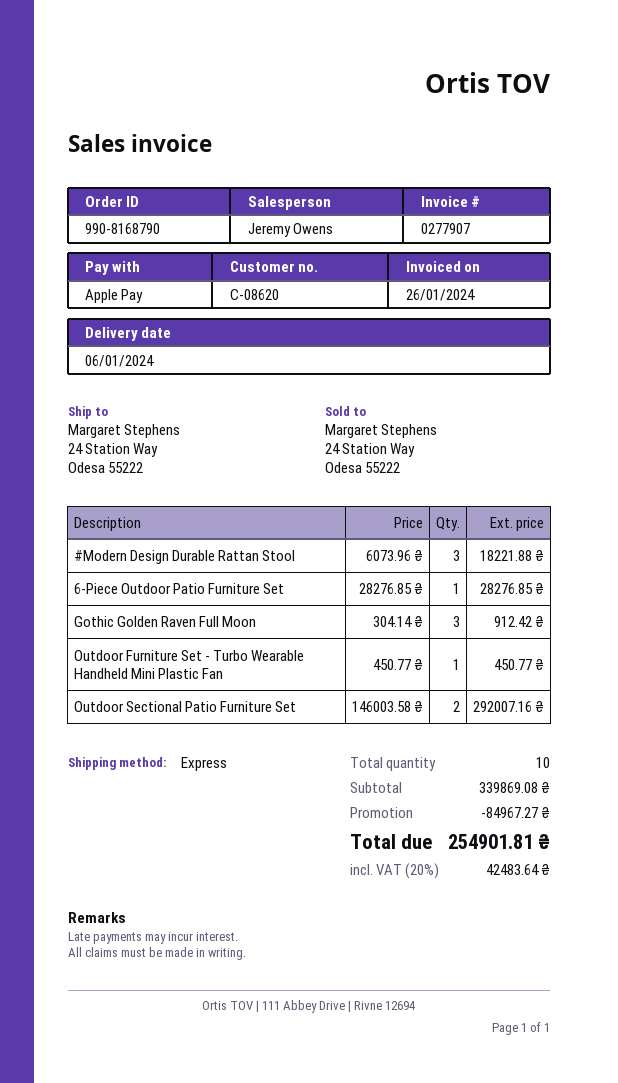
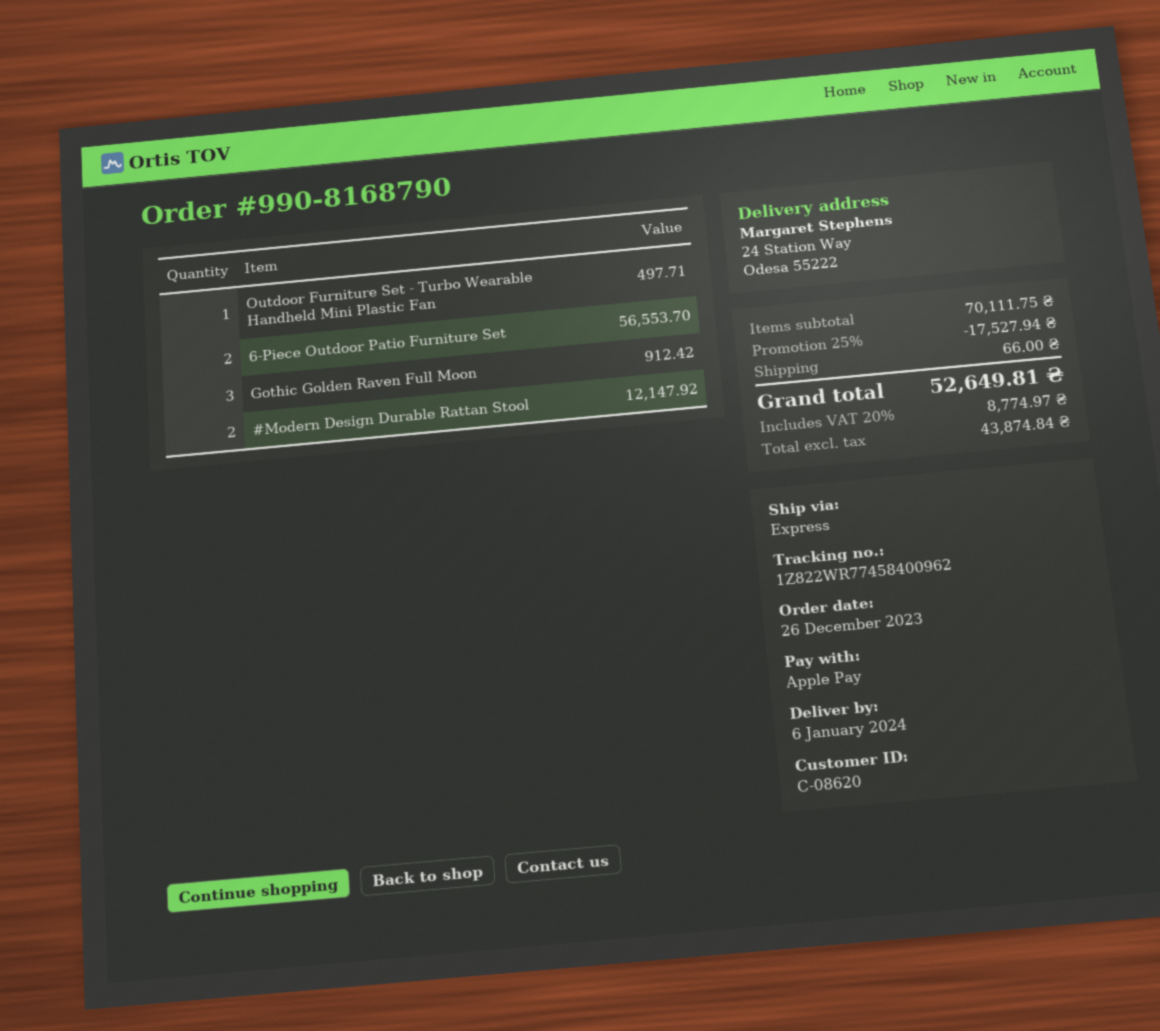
#Modern Design Durable Rattan Stool: 3 for 18221.88 -> 2 for 12147.92
6-Piece Outdoor Patio Furniture Set: 1 for 28276.85 -> 2 for 56553.70
Outdoor Furniture Set - Turbo Wearable Handheld Mini Plastic Fan: 1 for 450.77 -> 1 for 497.71
Outdoor Sectional Patio Furniture Set: 2 for 292007.16 -> none
subtotal: 339869.08 -> 70111.75
discount: 84967.27 -> 17527.94
shipping: none -> 66.00
tax: 20% = 42483.64 -> 20% = 8774.97
total: 254901.81 -> 52649.81

